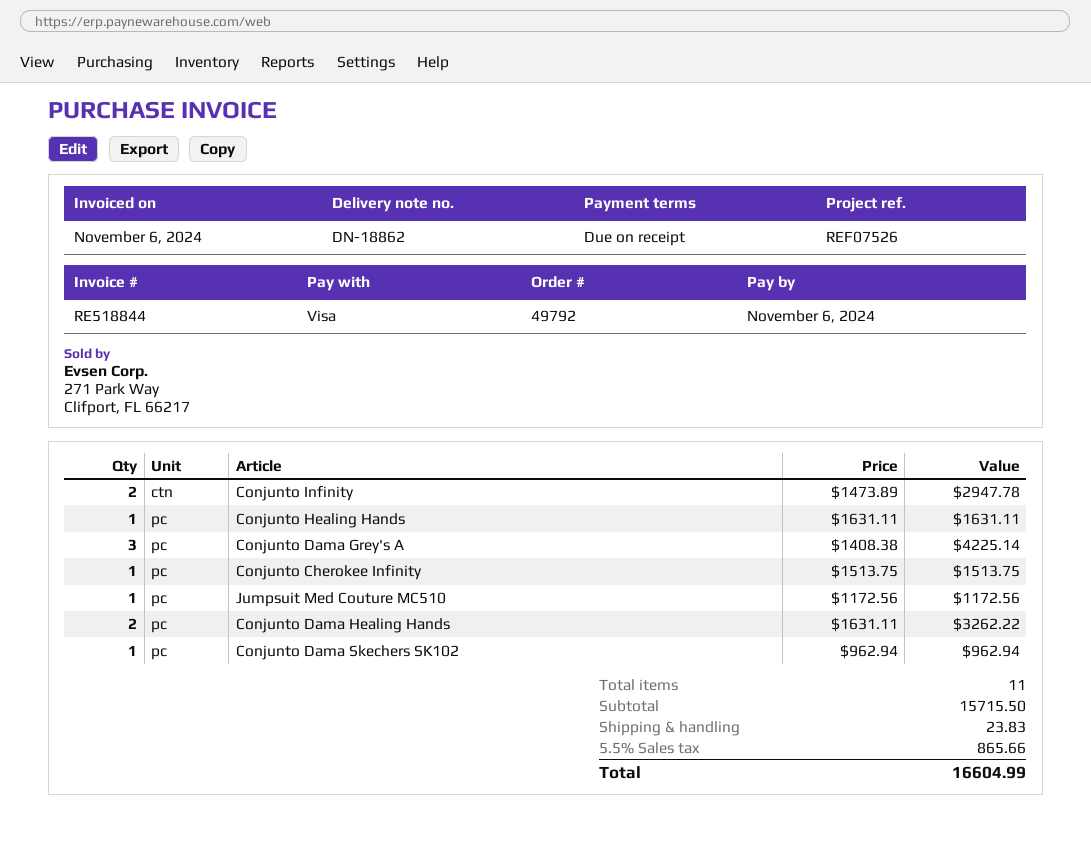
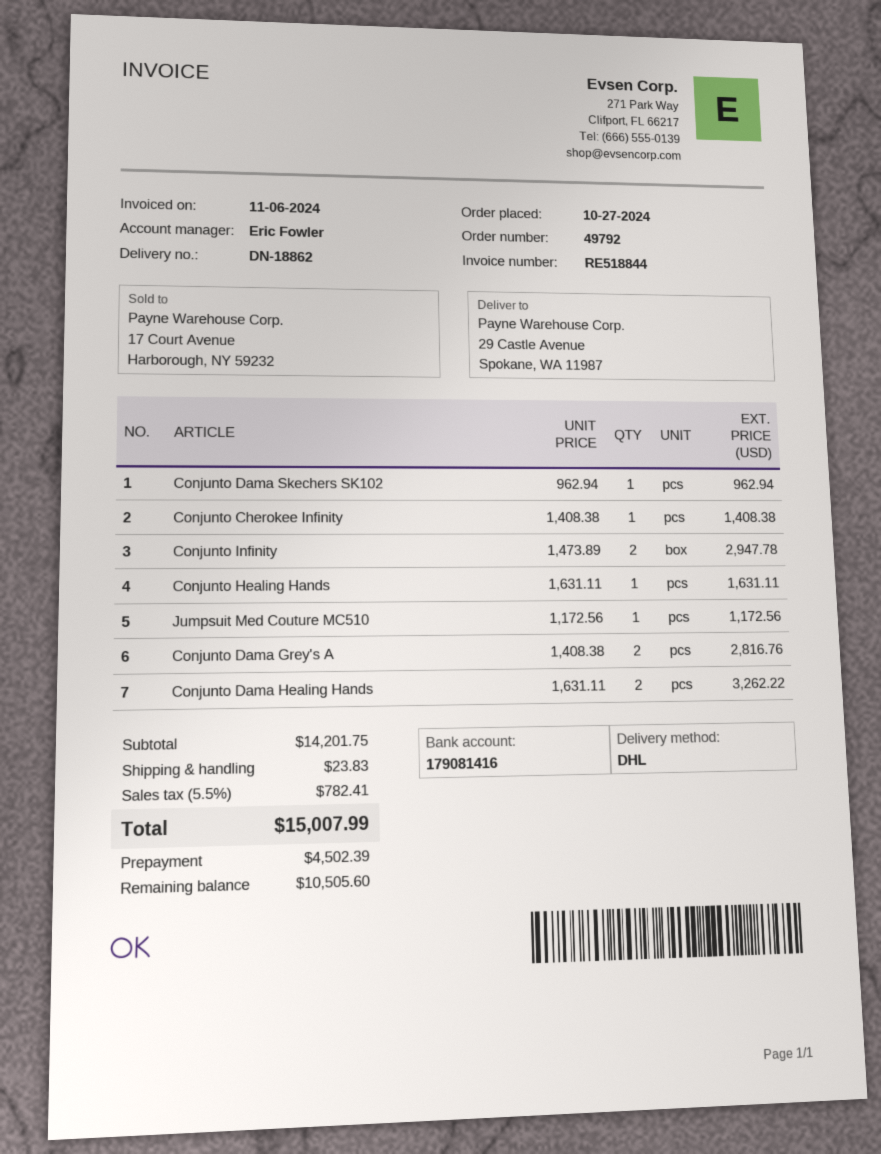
Conjunto Dama Grey's A: 3 x 1408.38 = 4225.14 -> 2 x 1408.38 = 2816.76
Conjunto Cherokee Infinity: 1 x 1513.75 = 1513.75 -> 1 x 1408.38 = 1408.38
subtotal: 15715.50 -> 14201.75
tax: 5.5% = 865.66 -> 5.5% = 782.41
total: 16604.99 -> 15007.99

